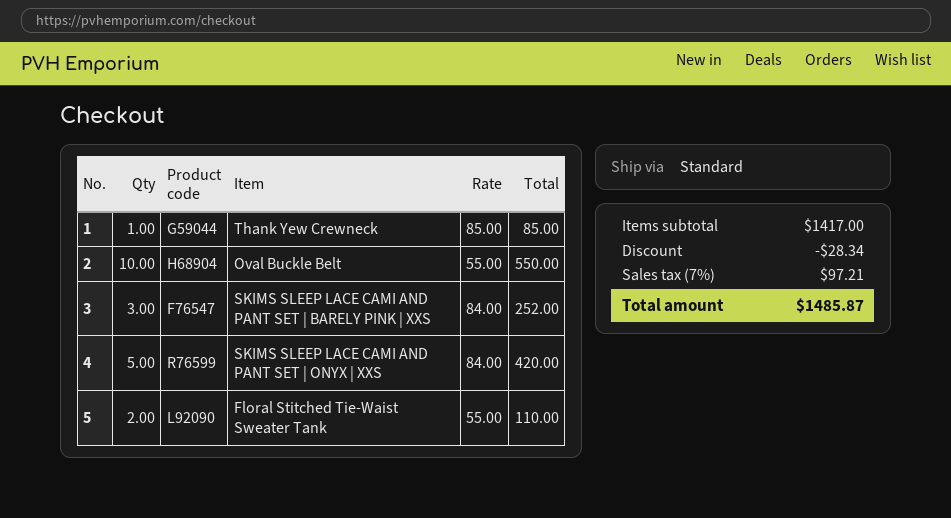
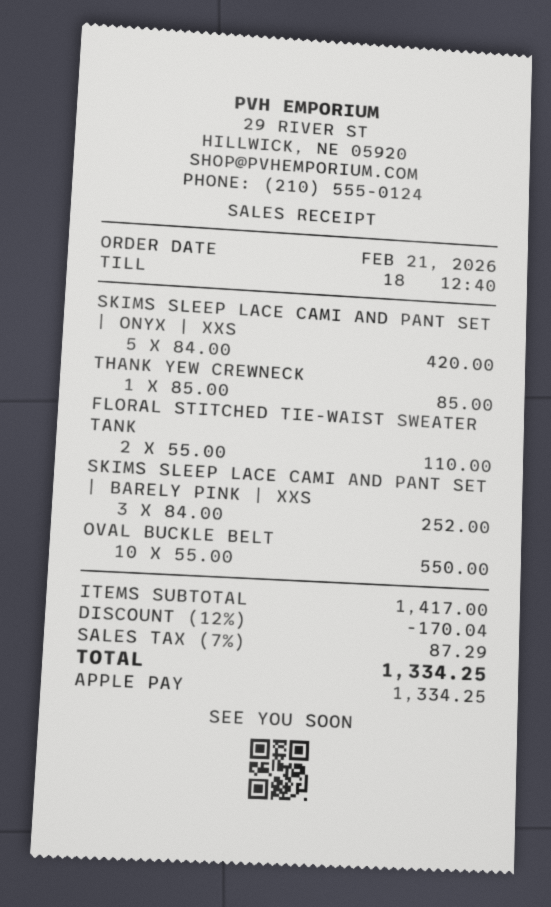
discount: 28.34 -> 170.04
tax: 7% = 97.21 -> 7% = 87.29
total: 1485.87 -> 1334.25

